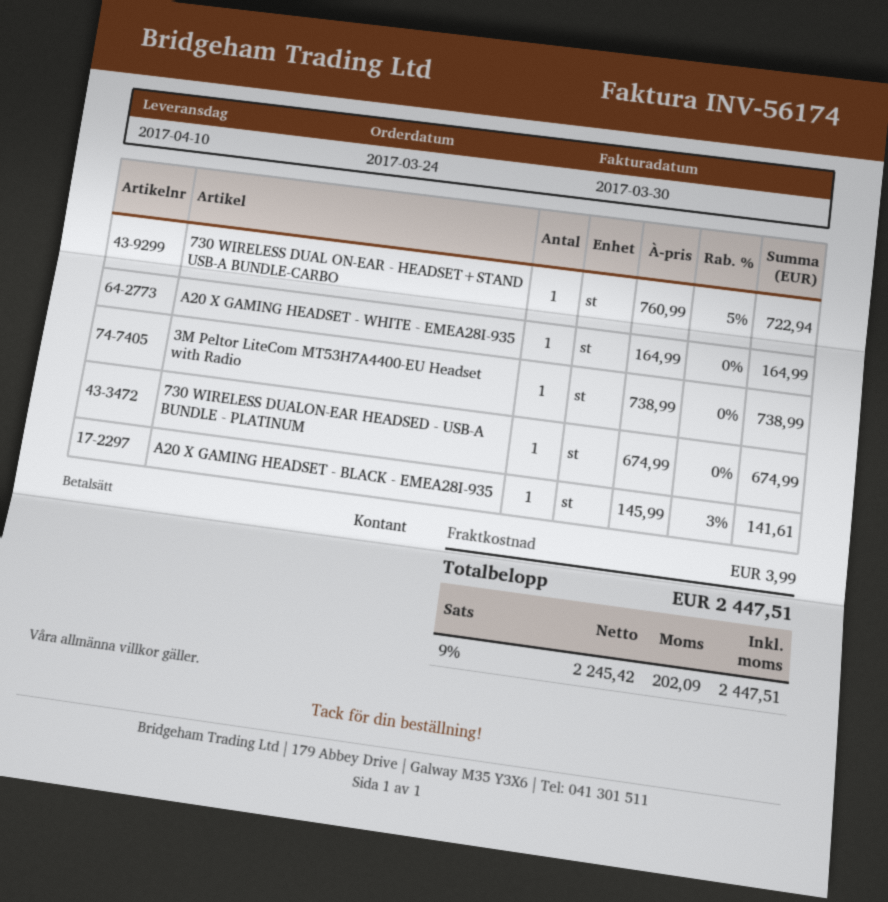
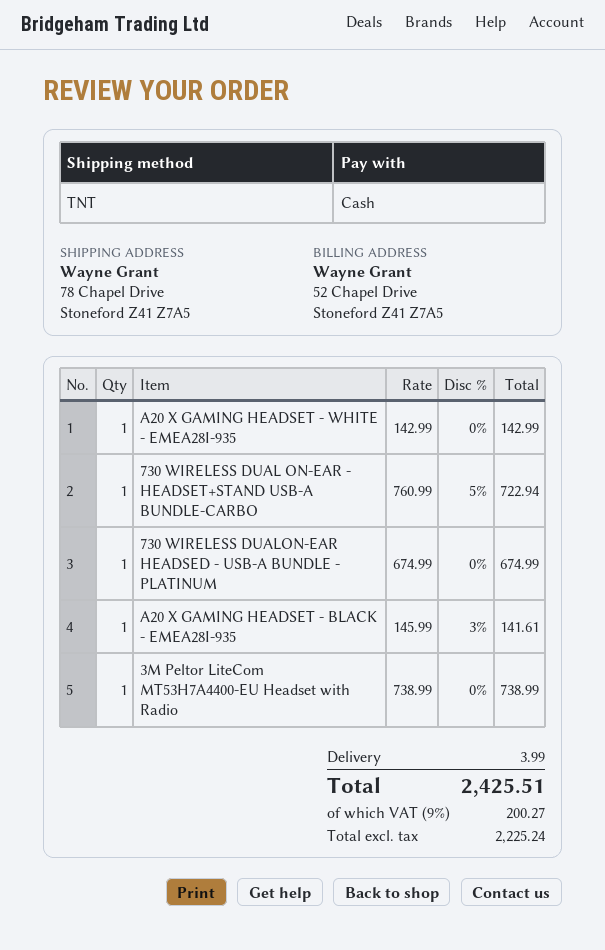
A20 X GAMING HEADSET - WHITE - EMEA28I-935: 1 x 164.99 = 164.99 -> 1 x 142.99 = 142.99
net: 2245.42 -> 2225.24
tax: 9% = 202.09 -> 9% = 200.27
total: 2447.51 -> 2425.51

